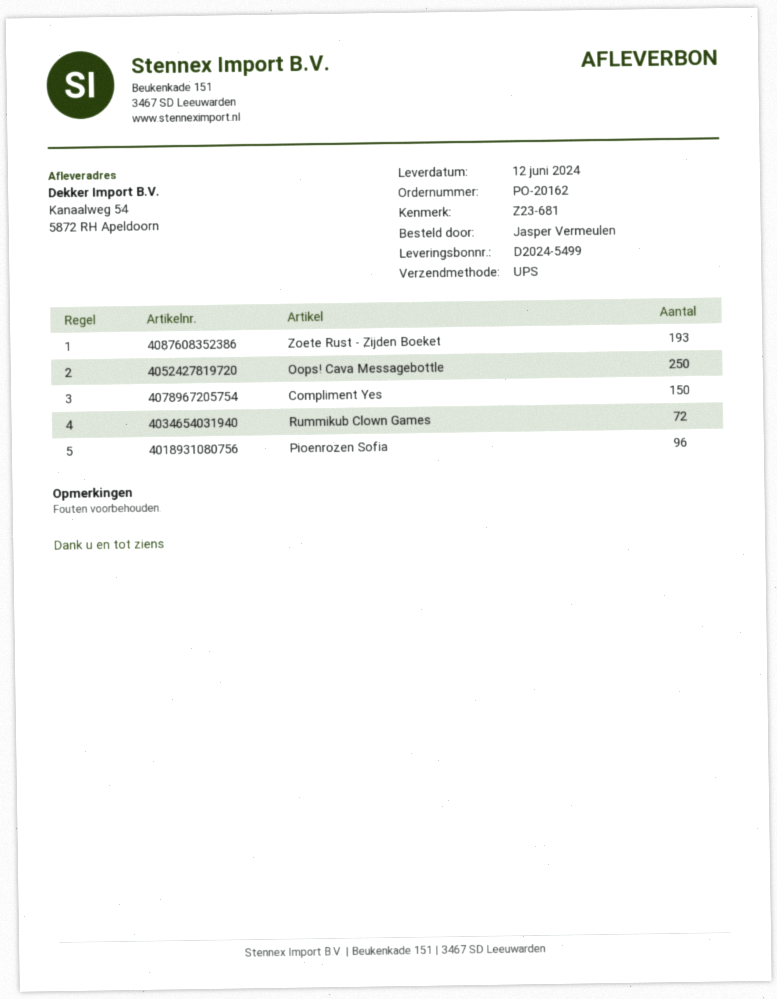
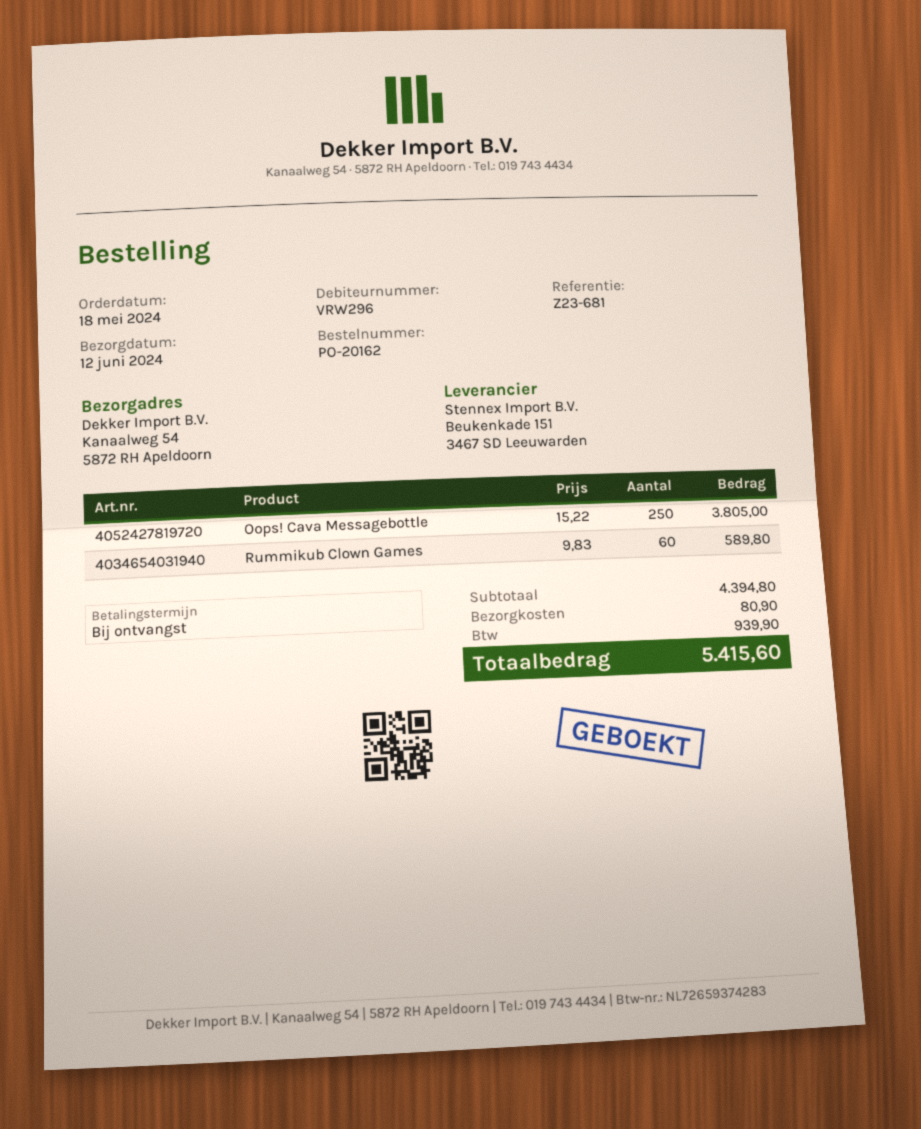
Zoete Rust - Zijden Boeket: 193 -> none
Compliment Yes: 150 -> none
Rummikub Clown Games: 72 -> 60
Pioenrozen Sofia: 96 -> none

